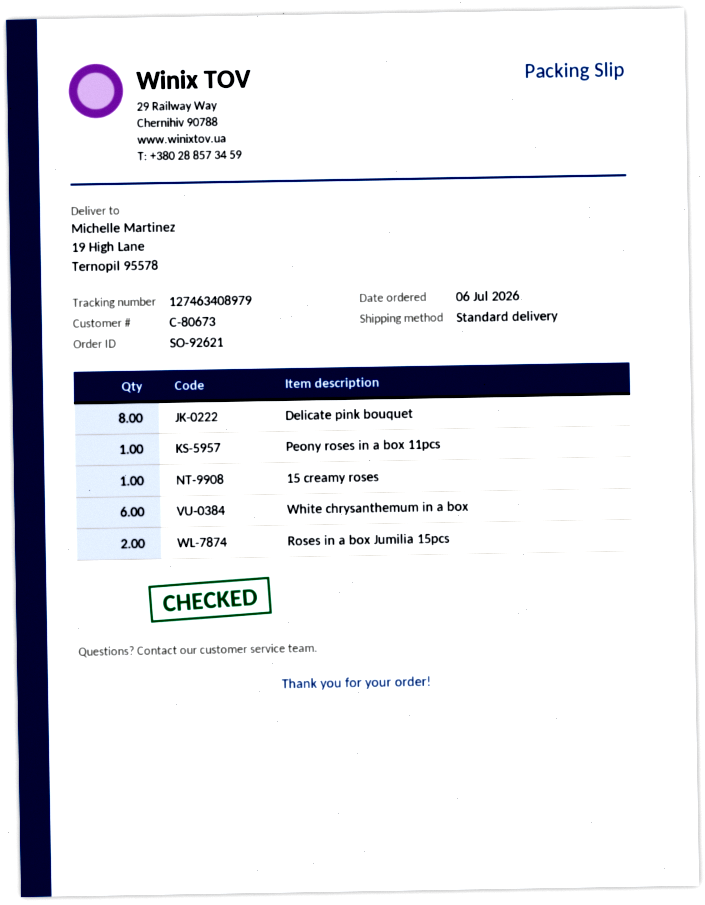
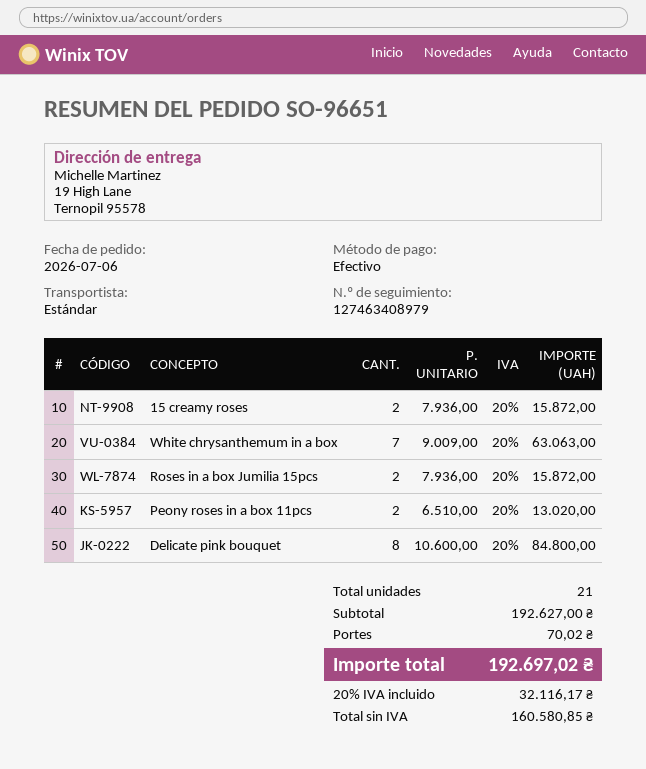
order number: SO-92621 -> SO-96651
Peony roses in a box 11pcs: 1 -> 2
15 creamy roses: 1 -> 2
White chrysanthemum in a box: 6 -> 7

